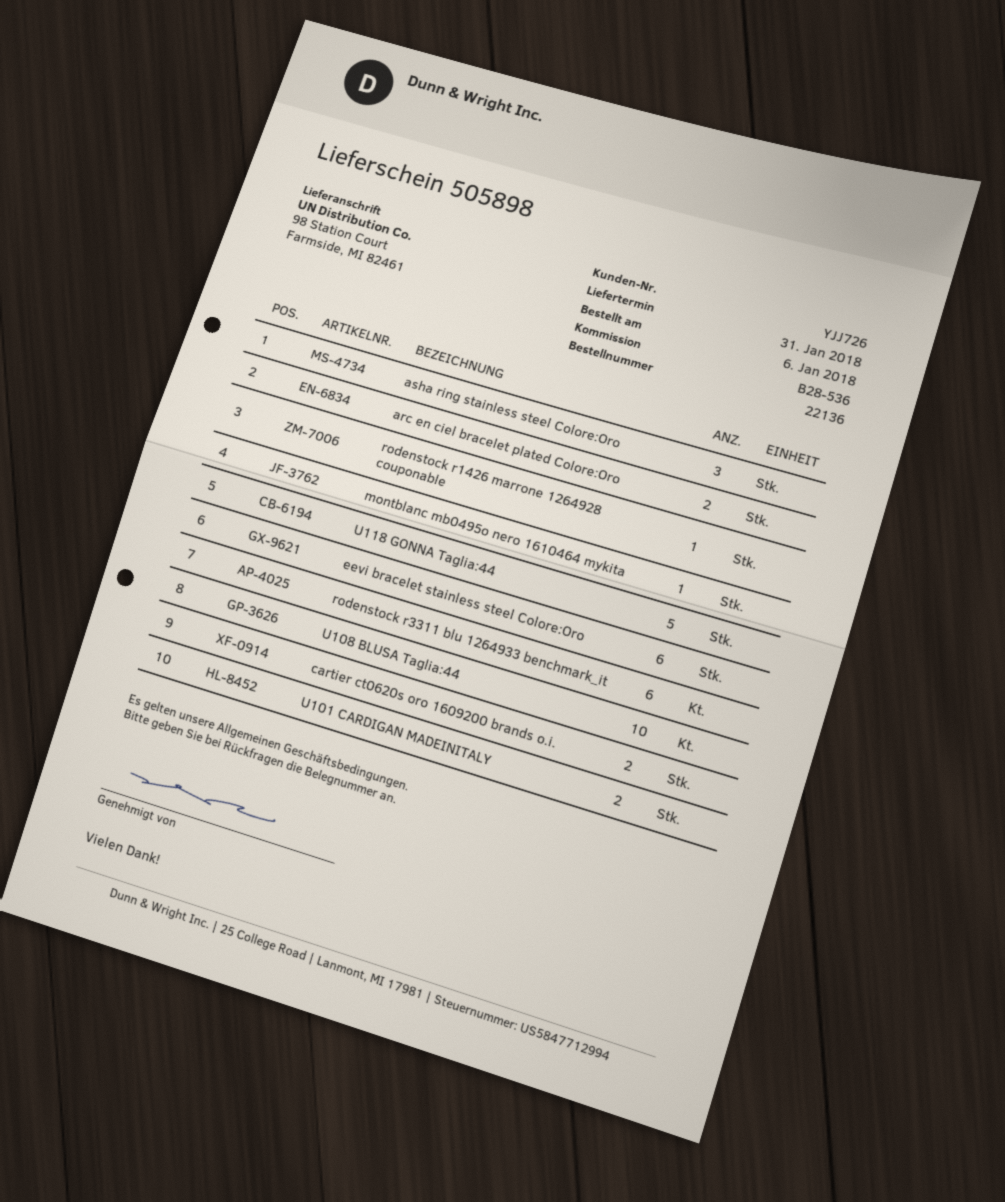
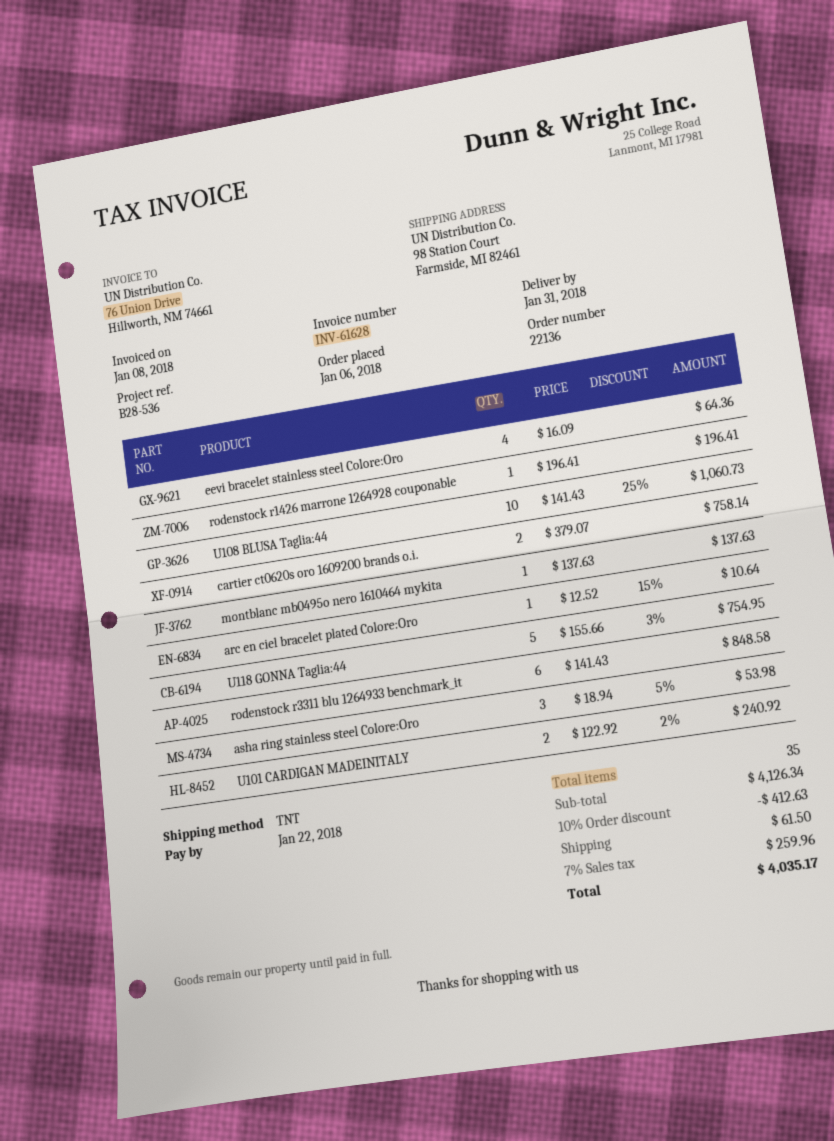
arc en ciel bracelet plated Colore:Oro: 2 -> 1
eevi bracelet stainless steel Colore:Oro: 6 -> 4

